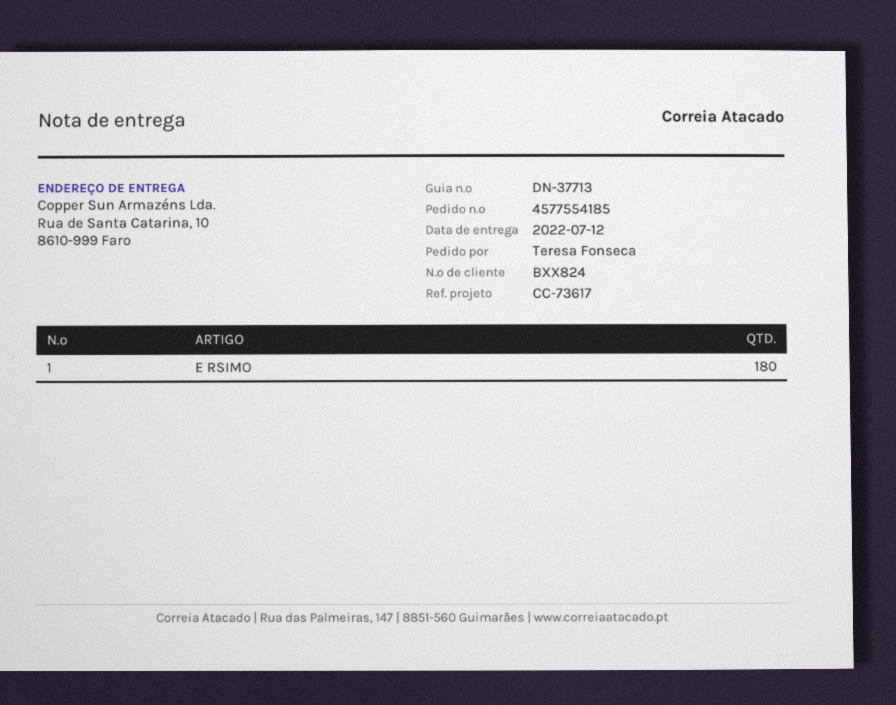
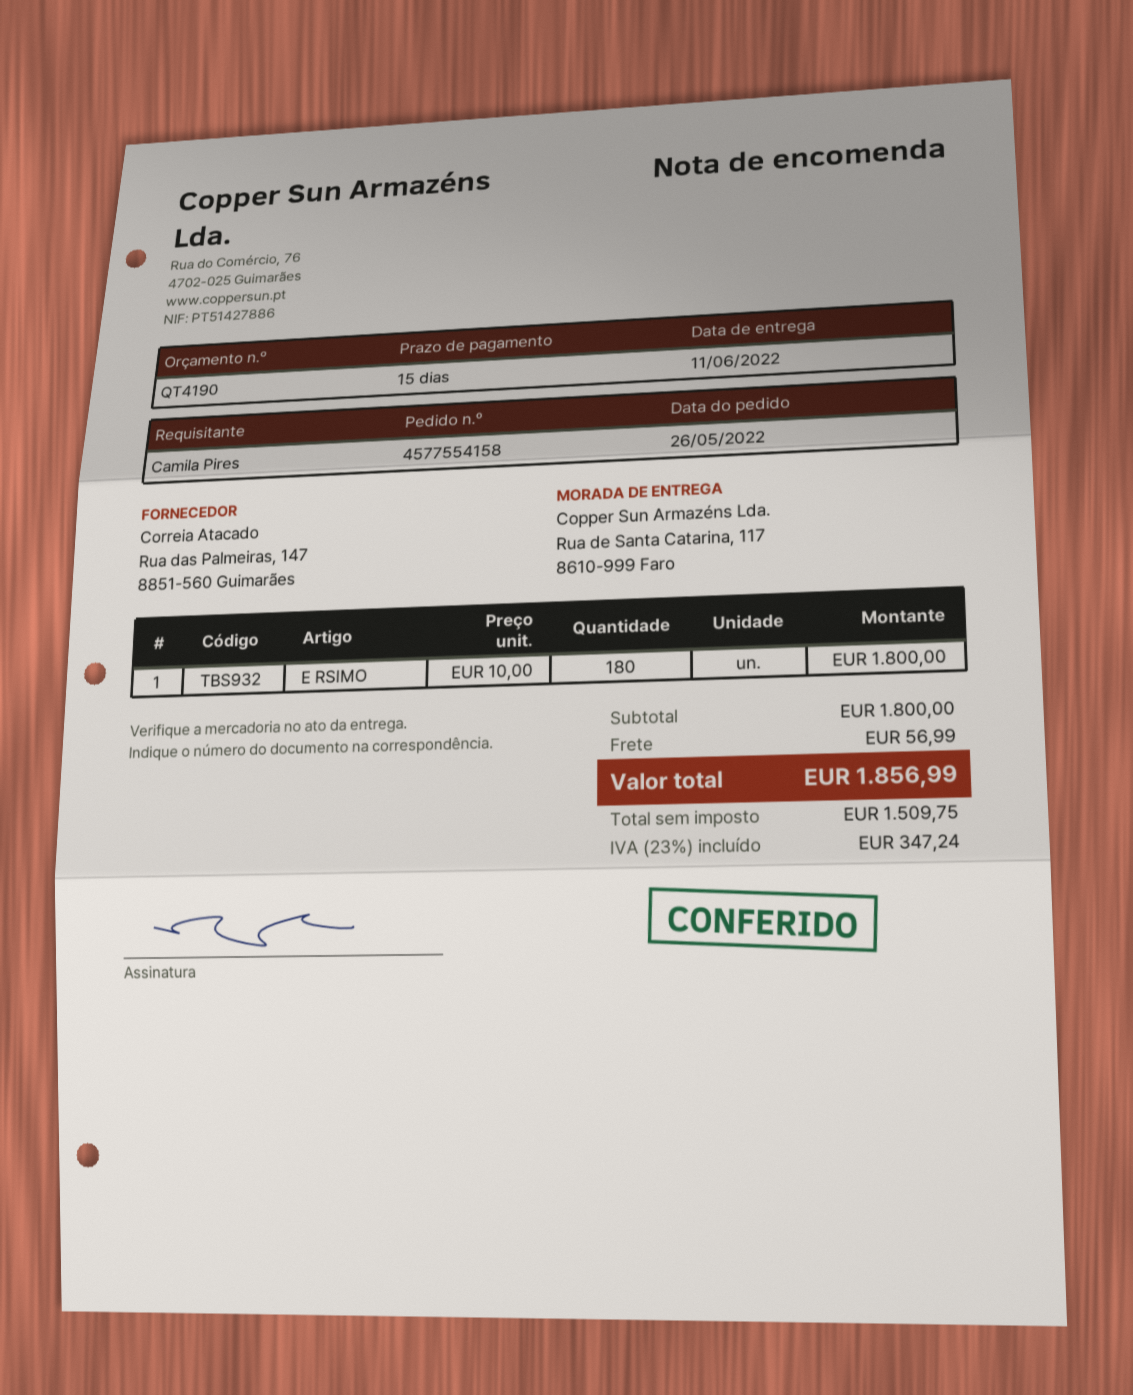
order number: 4577554185 -> 4577554158
delivery date: 2022-07-12 -> 2022-06-11
ordered by: Teresa Fonseca -> Camila Pires
ship to: Rua de Santa Catarina, 10, 8610-999 Faro -> Rua de Santa Catarina, 117, 8610-999 Faro

